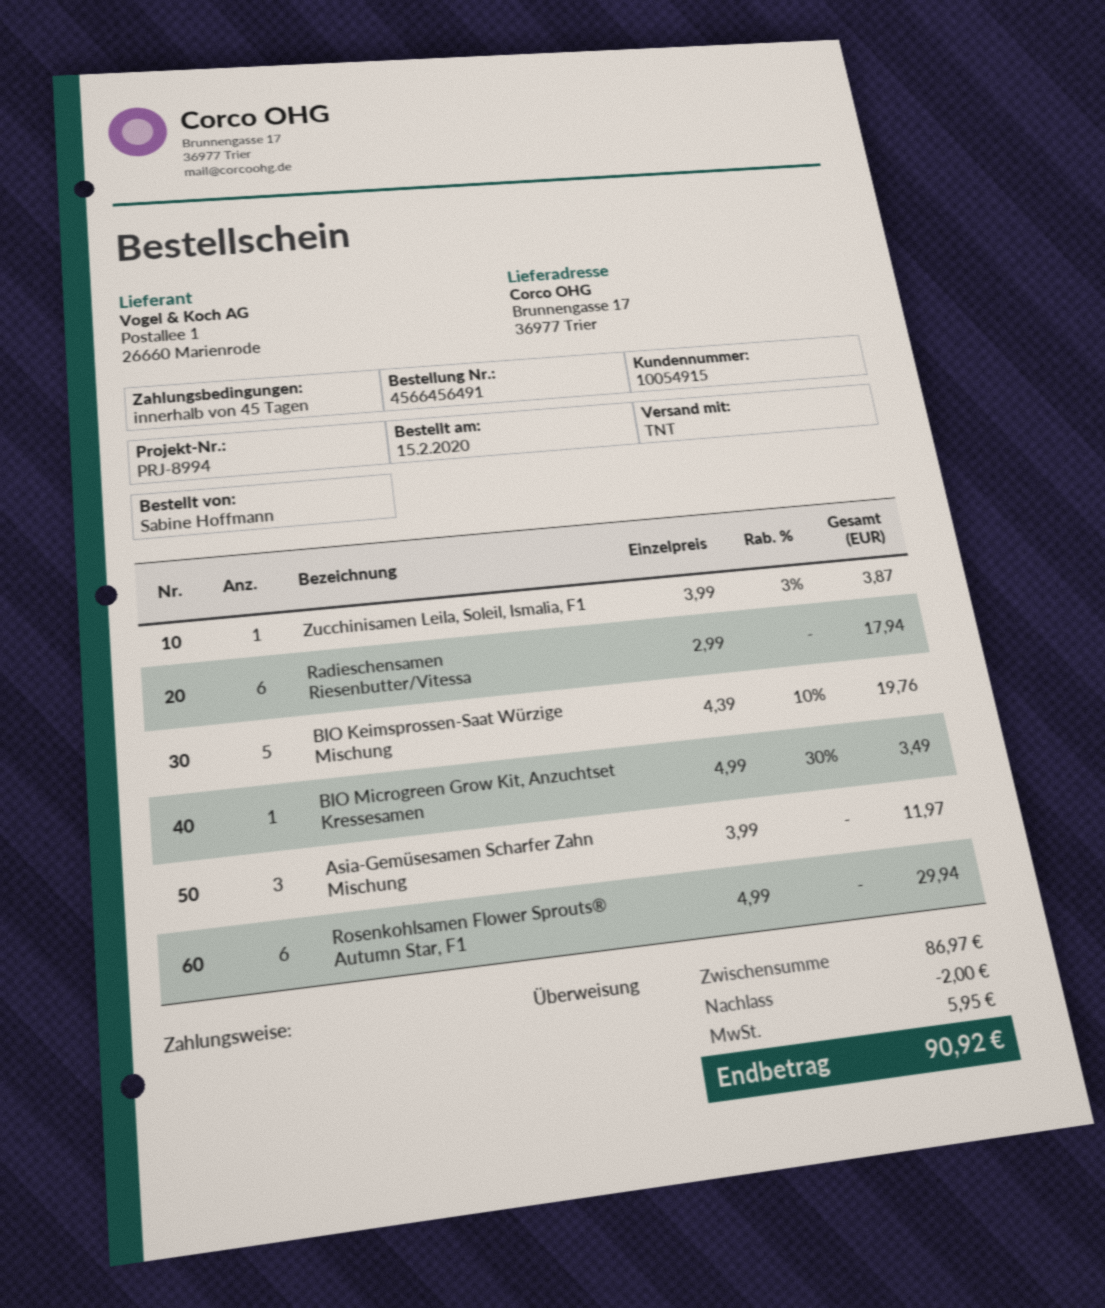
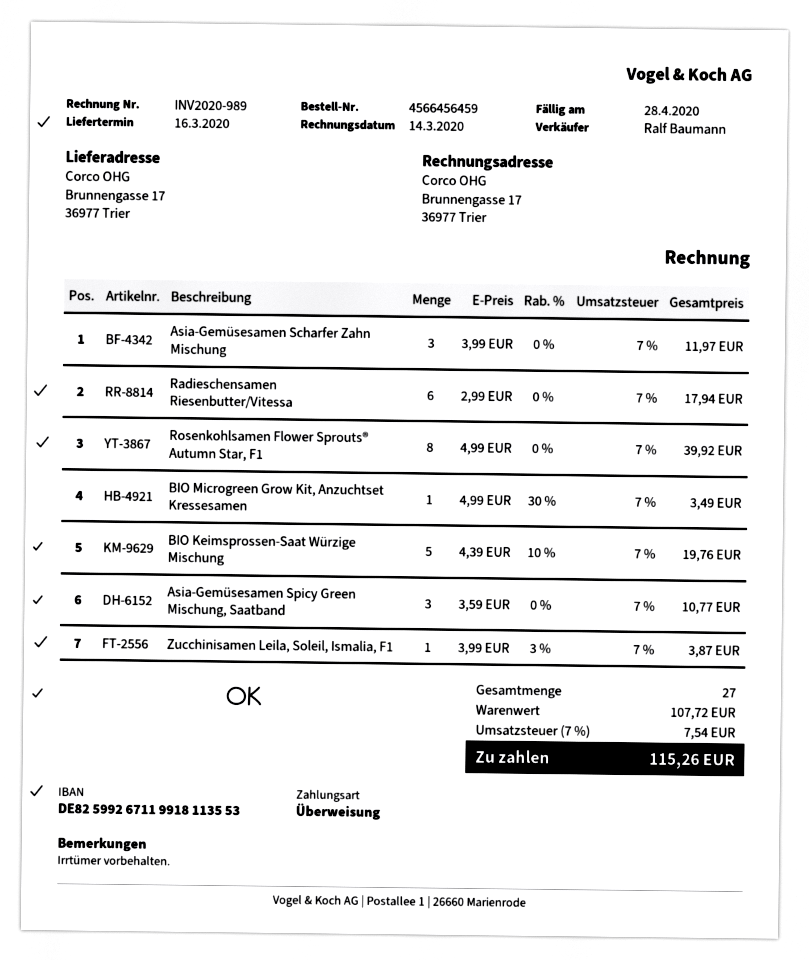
order number: 4566456491 -> 4566456459
Rosenkohlsamen Flower Sprouts® Autumn Star, F1: 6 x 4.99 = 29.94 -> 8 x 4.99 = 39.92
Asia-Gemüsesamen Spicy Green Mischung, Saatband: none -> 3 x 3.59 = 10.77
subtotal: 86.97 -> 107.72
discount: 2.00 -> none
tax: 5.95 -> 7.54
total: 90.92 -> 115.26

